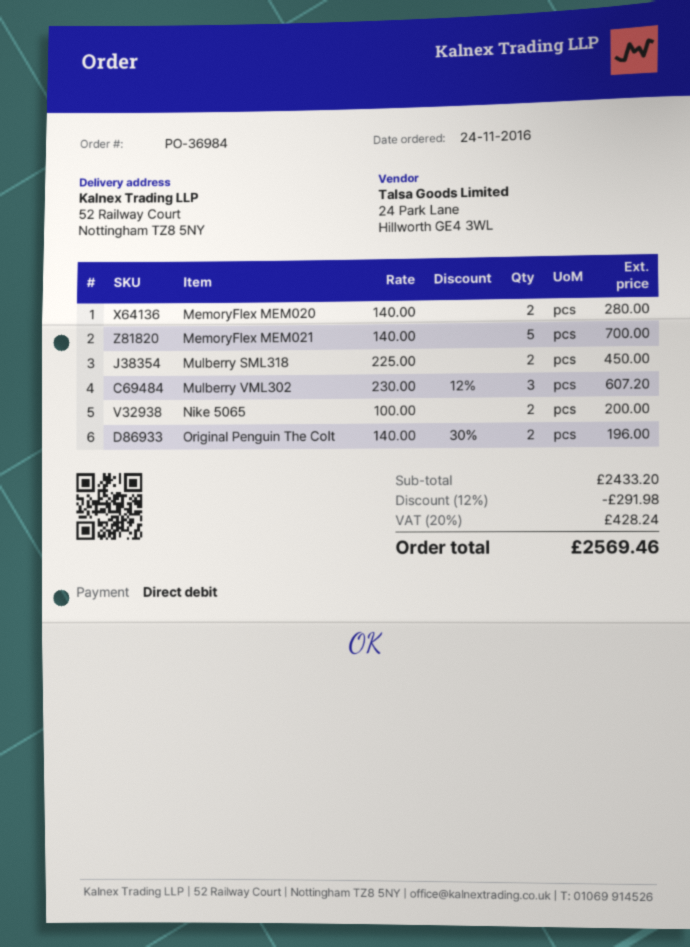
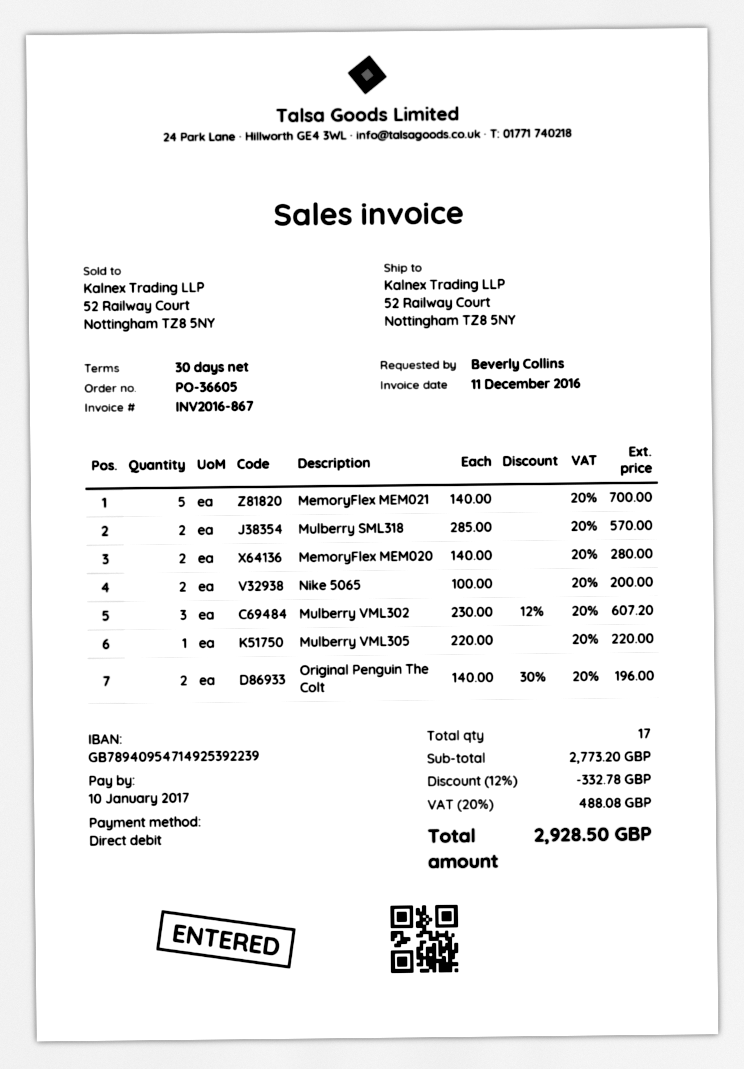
order number: PO-36984 -> PO-36605
Mulberry SML318: 2 x 225.00 = 450.00 -> 2 x 285.00 = 570.00
Mulberry VML305: none -> 1 x 220.00 = 220.00
subtotal: 2433.20 -> 2773.20
discount: 12% = 291.98 -> 12% = 332.78
tax: 20% = 428.24 -> 20% = 488.08
total: 2569.46 -> 2928.50

